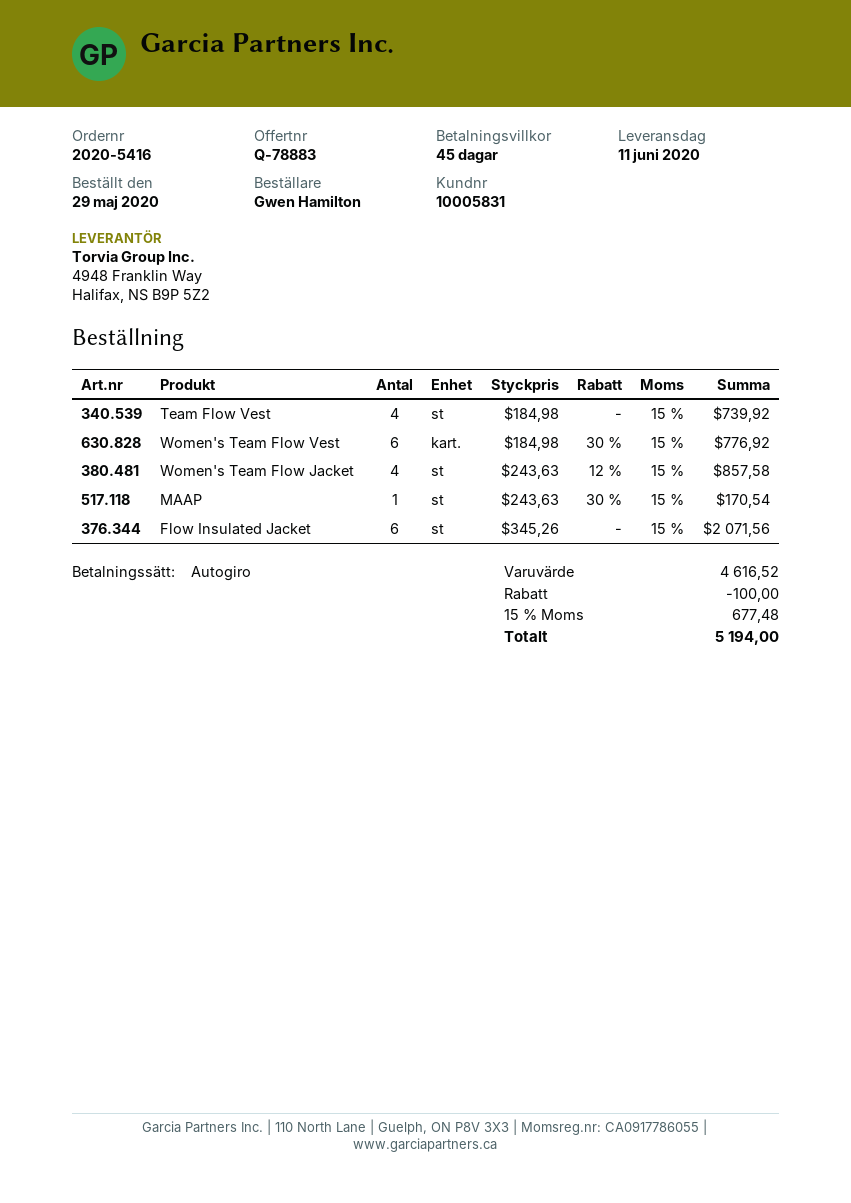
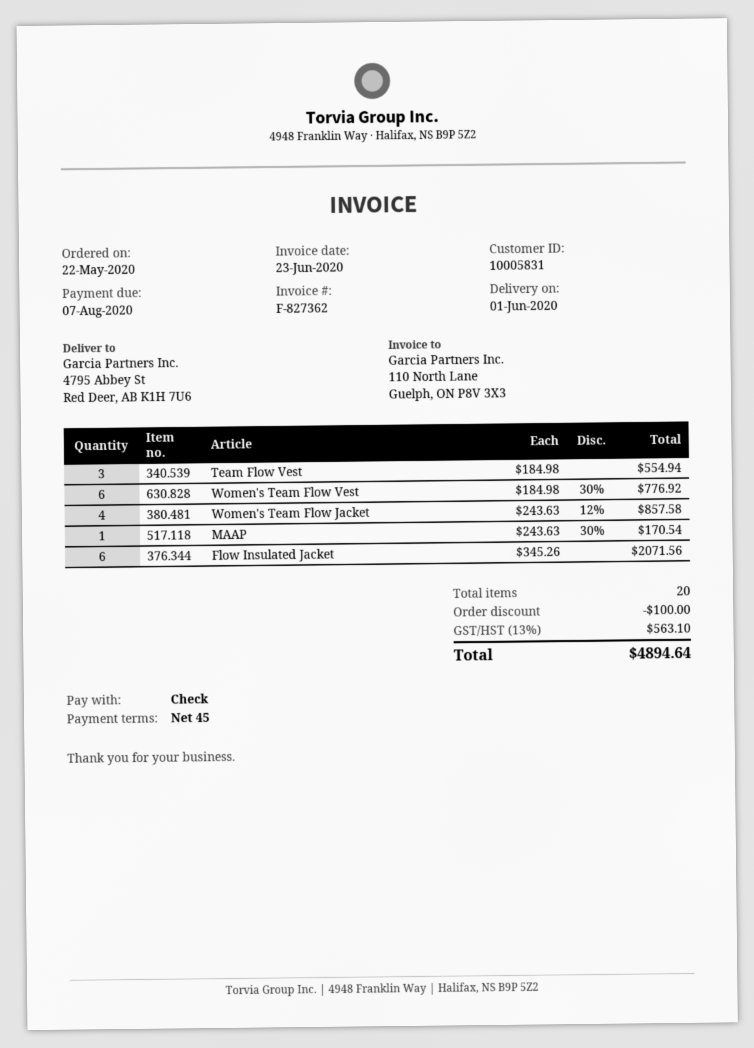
order date: 2020-05-29 -> 2020-05-22
delivery date: 2020-06-11 -> 2020-06-01
payment method: direct debit -> cheque
Team Flow Vest: 4 x 184.98 = 739.92 -> 3 x 184.98 = 554.94
tax: 15% = 677.48 -> 13% = 563.10
total: 5194.00 -> 4894.64

